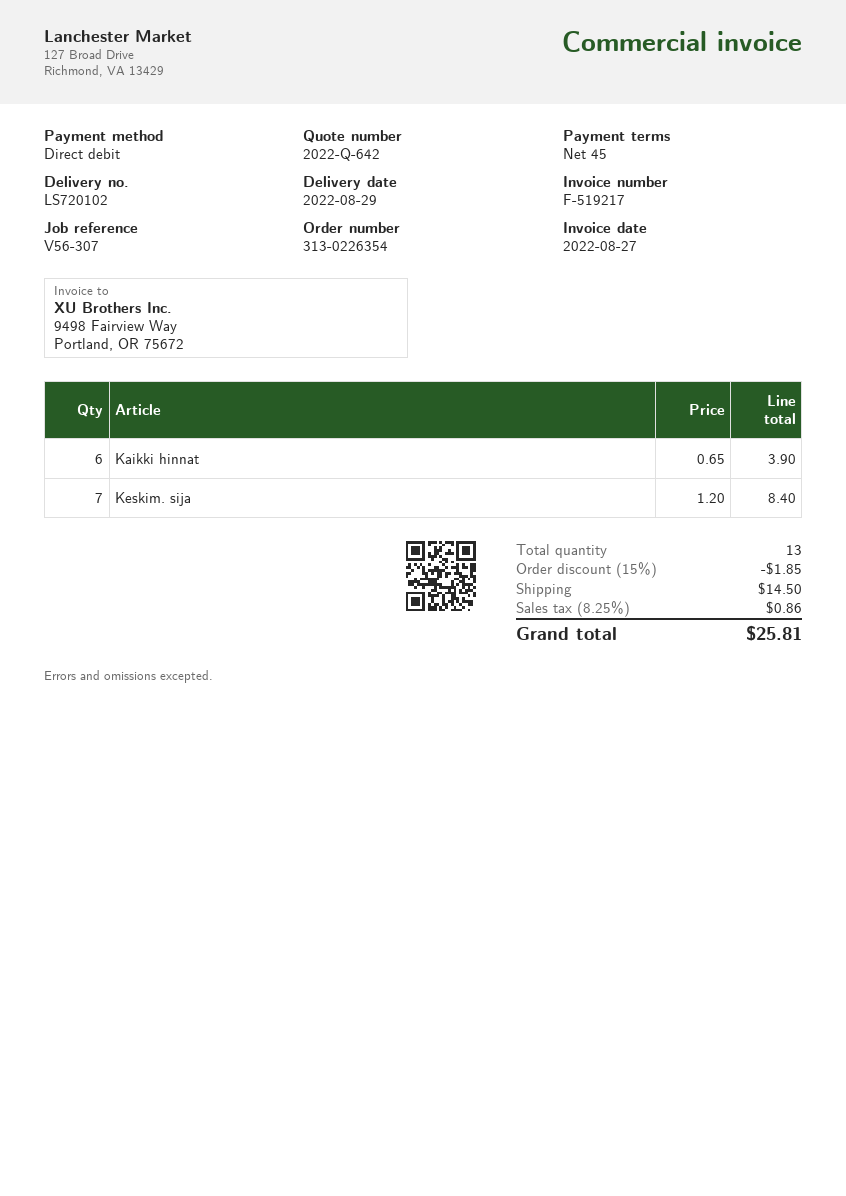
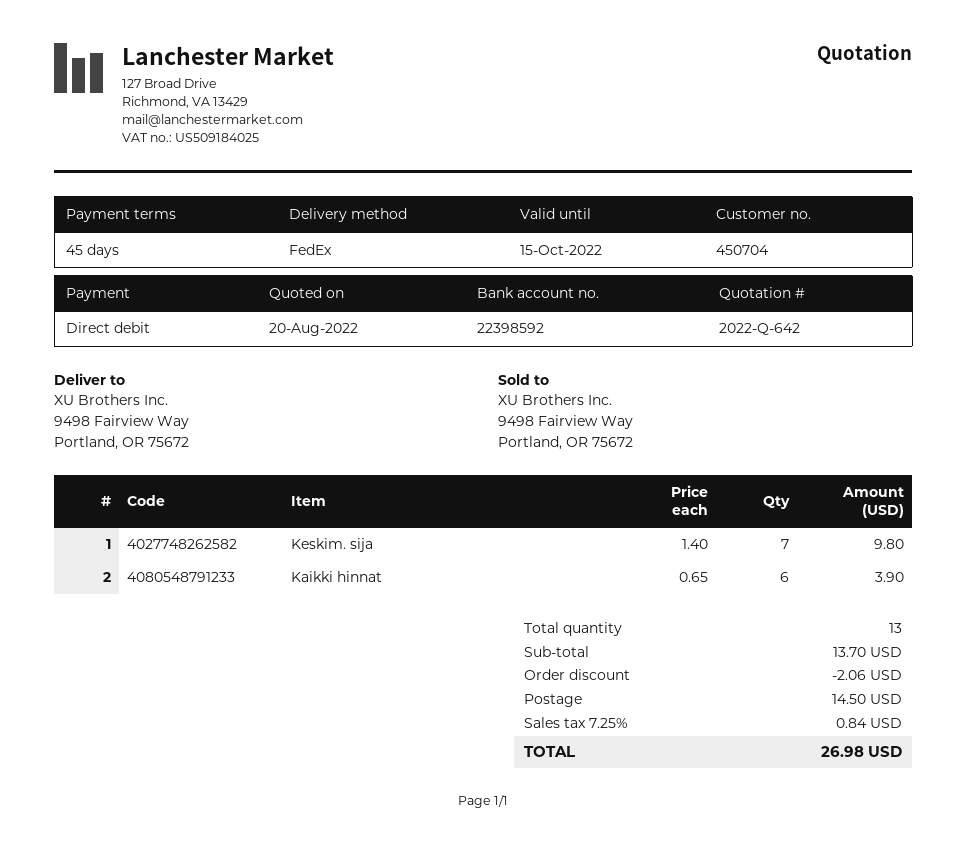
Keskim. sija: 7 x 1.20 = 8.40 -> 7 x 1.40 = 9.80
discount: 1.85 -> 2.06
tax: 8.25% = 0.86 -> 7.25% = 0.84
total: 25.81 -> 26.98

